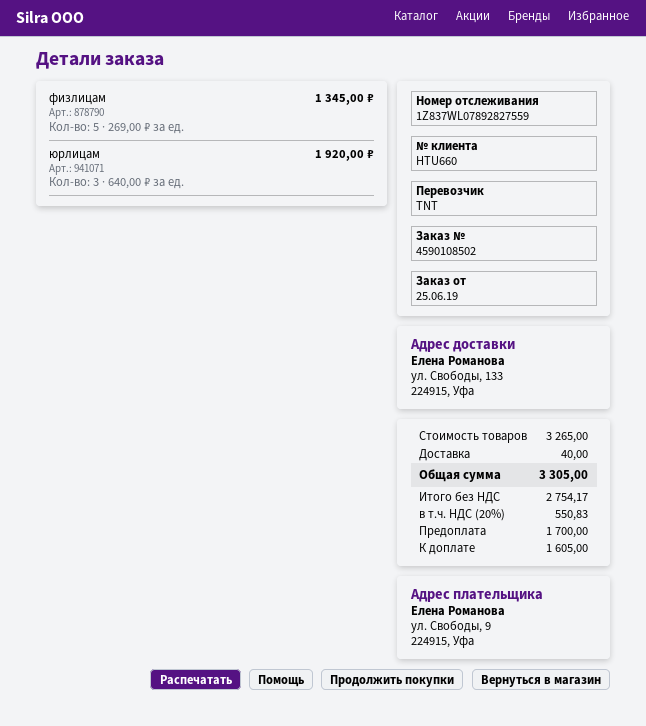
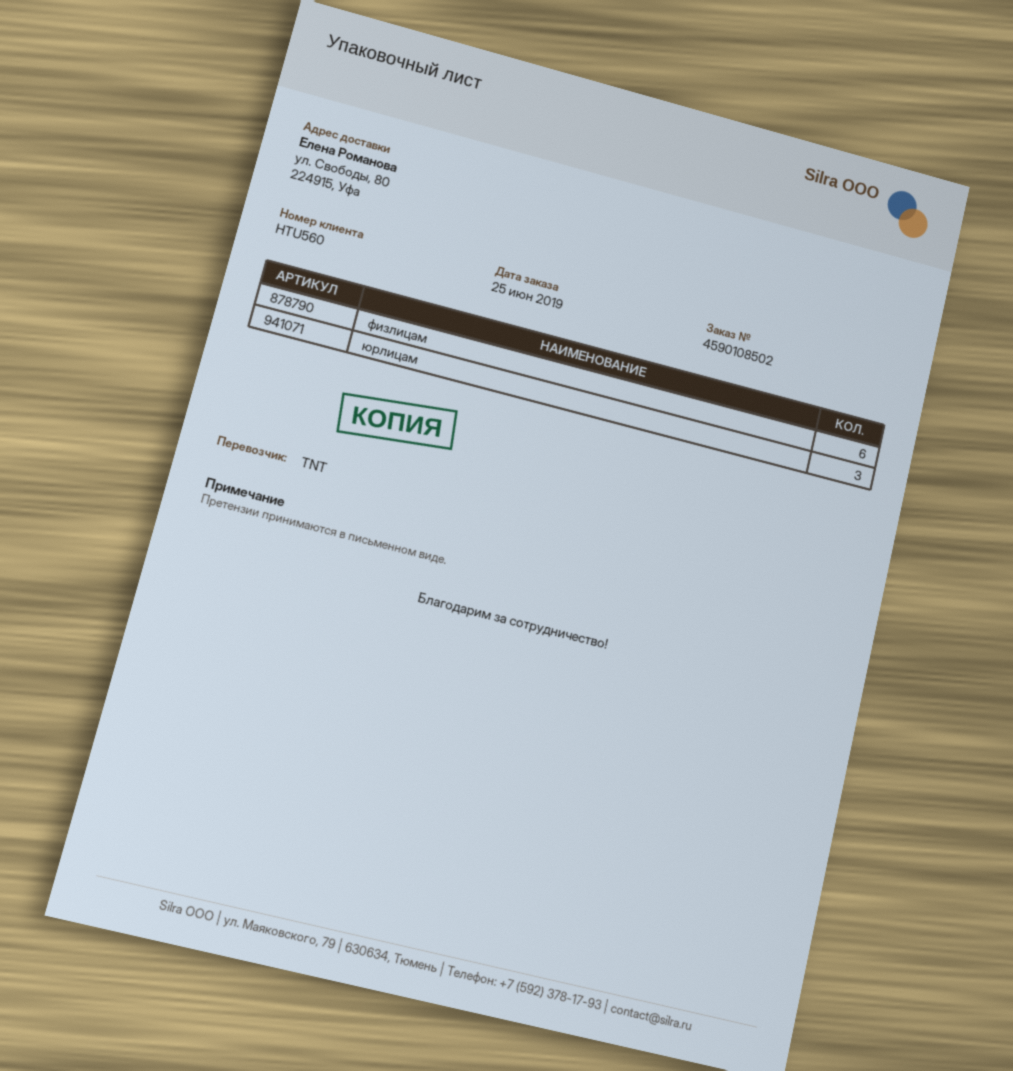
customer number: HTU660 -> HTU560
ship to: ул. Свободы, 133, 224915, Уфа -> ул. Свободы, 80, 224915, Уфа
физлицам: 5 -> 6

